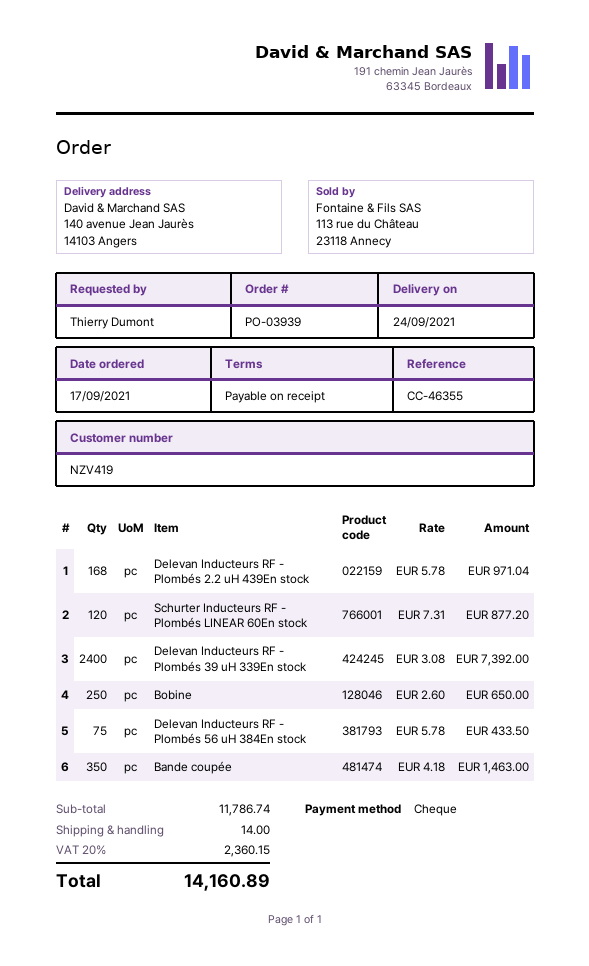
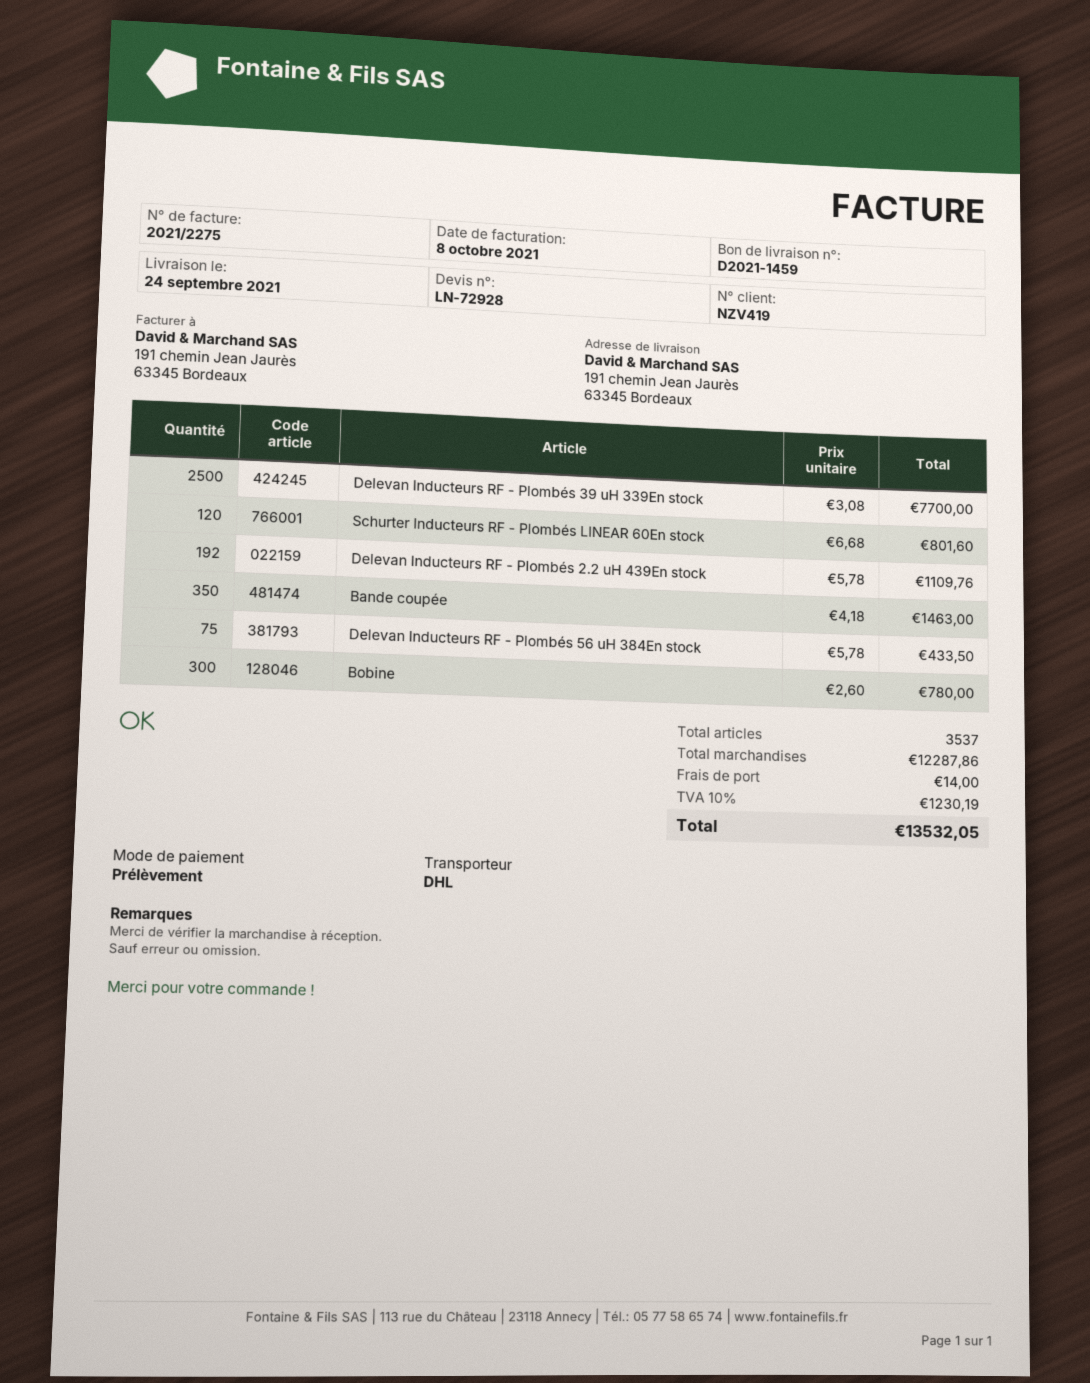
payment method: cheque -> direct debit
ship to: 140 avenue Jean Jaurès, 14103 Angers -> 191 chemin Jean Jaurès, 63345 Bordeaux
Delevan Inducteurs RF - Plombés 2.2 uH 439En stock: 168 x 5.78 = 971.04 -> 192 x 5.78 = 1109.76
Schurter Inducteurs RF - Plombés LINEAR 60En stock: 120 x 7.31 = 877.20 -> 120 x 6.68 = 801.60
Delevan Inducteurs RF - Plombés 39 uH 339En stock: 2400 x 3.08 = 7392.00 -> 2500 x 3.08 = 7700.00
Bobine: 250 x 2.60 = 650.00 -> 300 x 2.60 = 780.00
subtotal: 11786.74 -> 12287.86
tax: 20% = 2360.15 -> 10% = 1230.19
total: 14160.89 -> 13532.05

